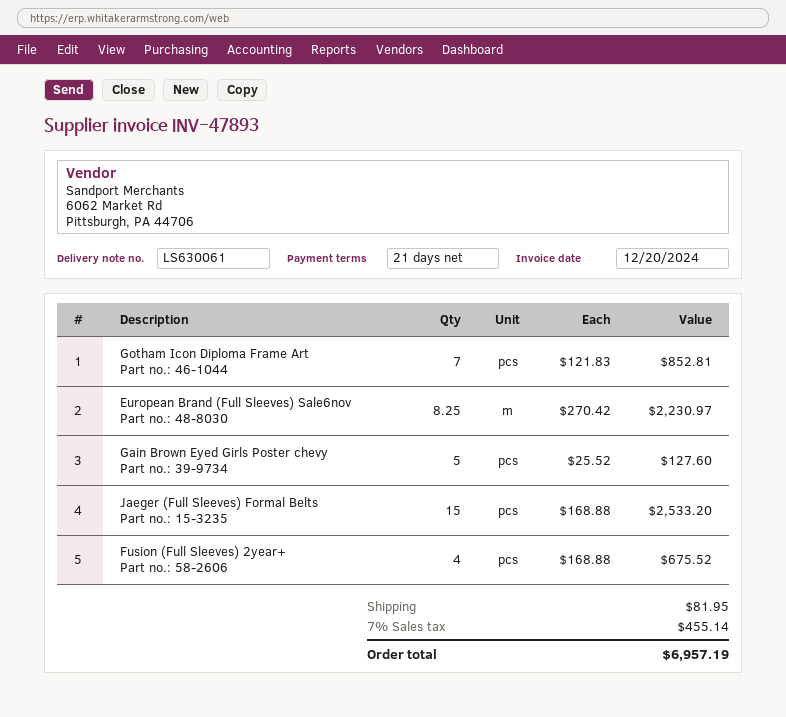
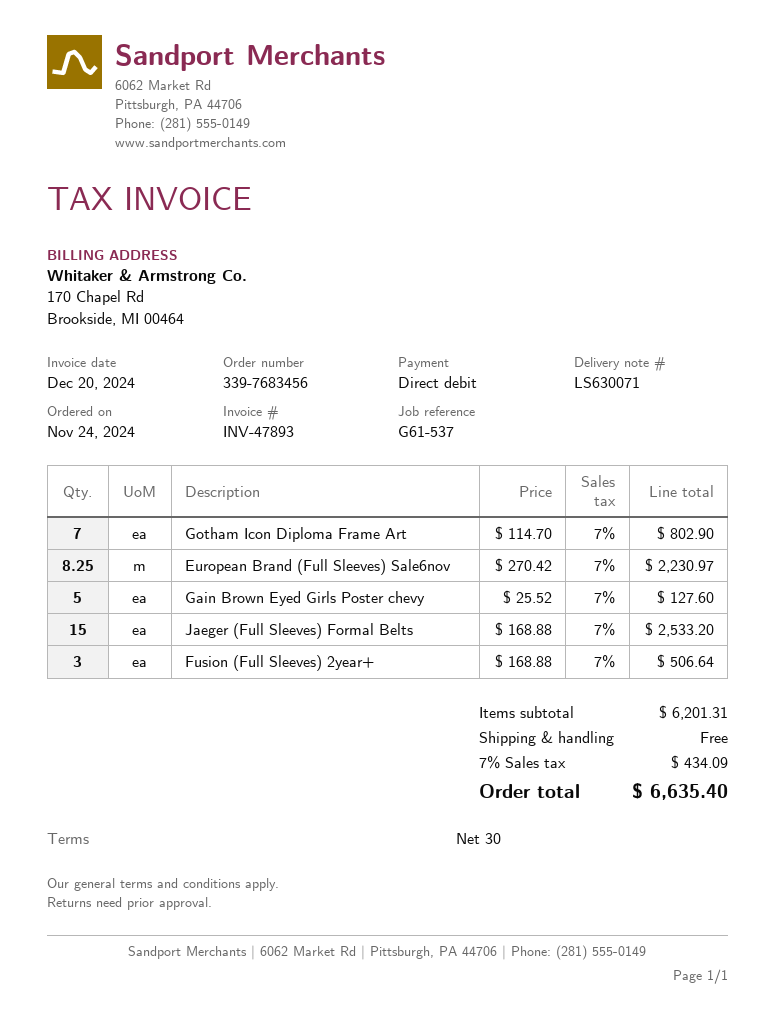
delivery note number: LS630061 -> LS630071
payment terms: 21 days -> 30 days
Gotham Icon Diploma Frame Art: 7 x 121.83 = 852.81 -> 7 x 114.70 = 802.90
Fusion (Full Sleeves) 2year+: 4 x 168.88 = 675.52 -> 3 x 168.88 = 506.64
shipping: 81.95 -> 0.00
tax: 7% = 455.14 -> 7% = 434.09
total: 6957.19 -> 6635.40

